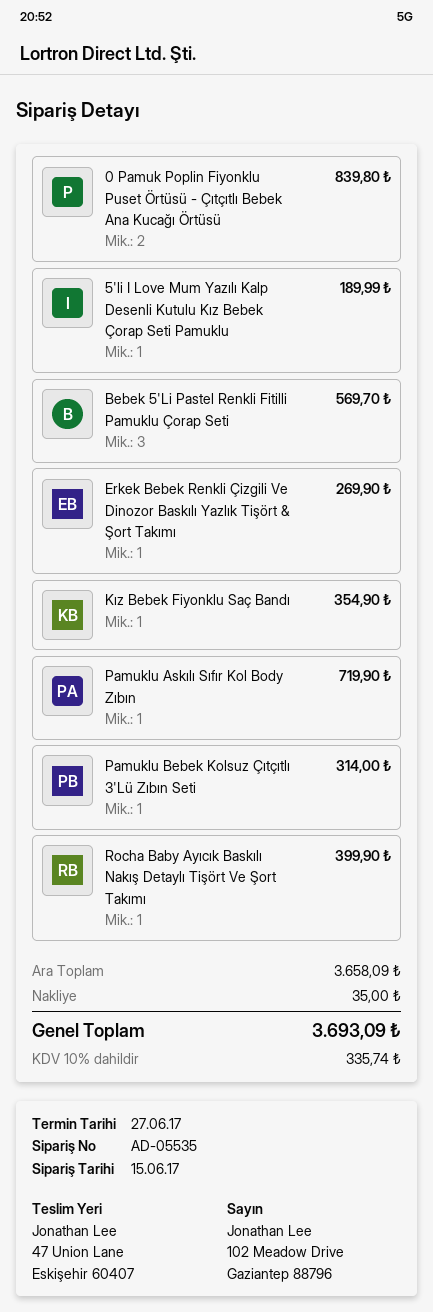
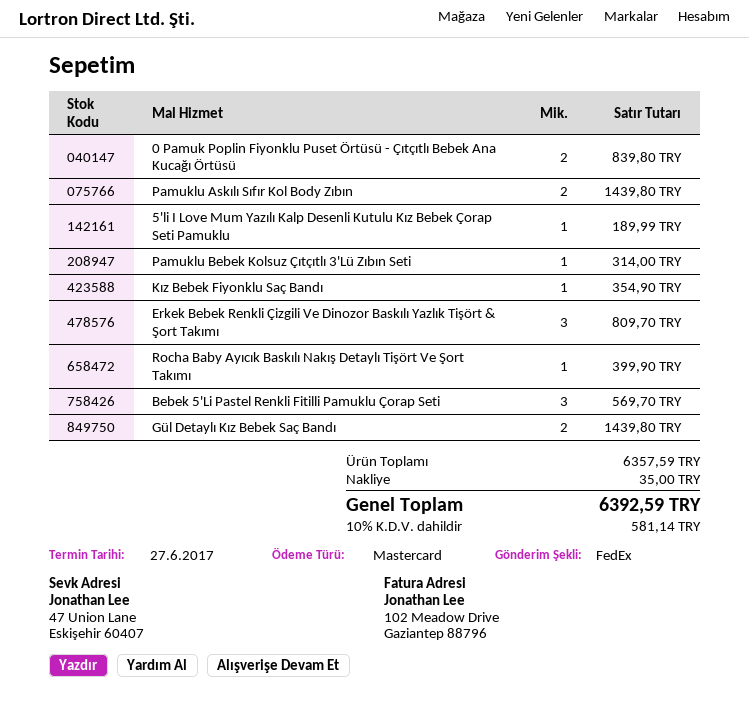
Erkek Bebek Renkli Çizgili Ve Dinozor Baskılı Yazlık Tişört & Şort Takımı: 1 for 269.90 -> 3 for 809.70
Pamuklu Askılı Sıfır Kol Body Zıbın: 1 for 719.90 -> 2 for 1439.80
Gül Detaylı Kız Bebek Saç Bandı: none -> 2 for 1439.80
subtotal: 3658.09 -> 6357.59
tax: 10% = 335.74 -> 10% = 581.14
total: 3693.09 -> 6392.59

